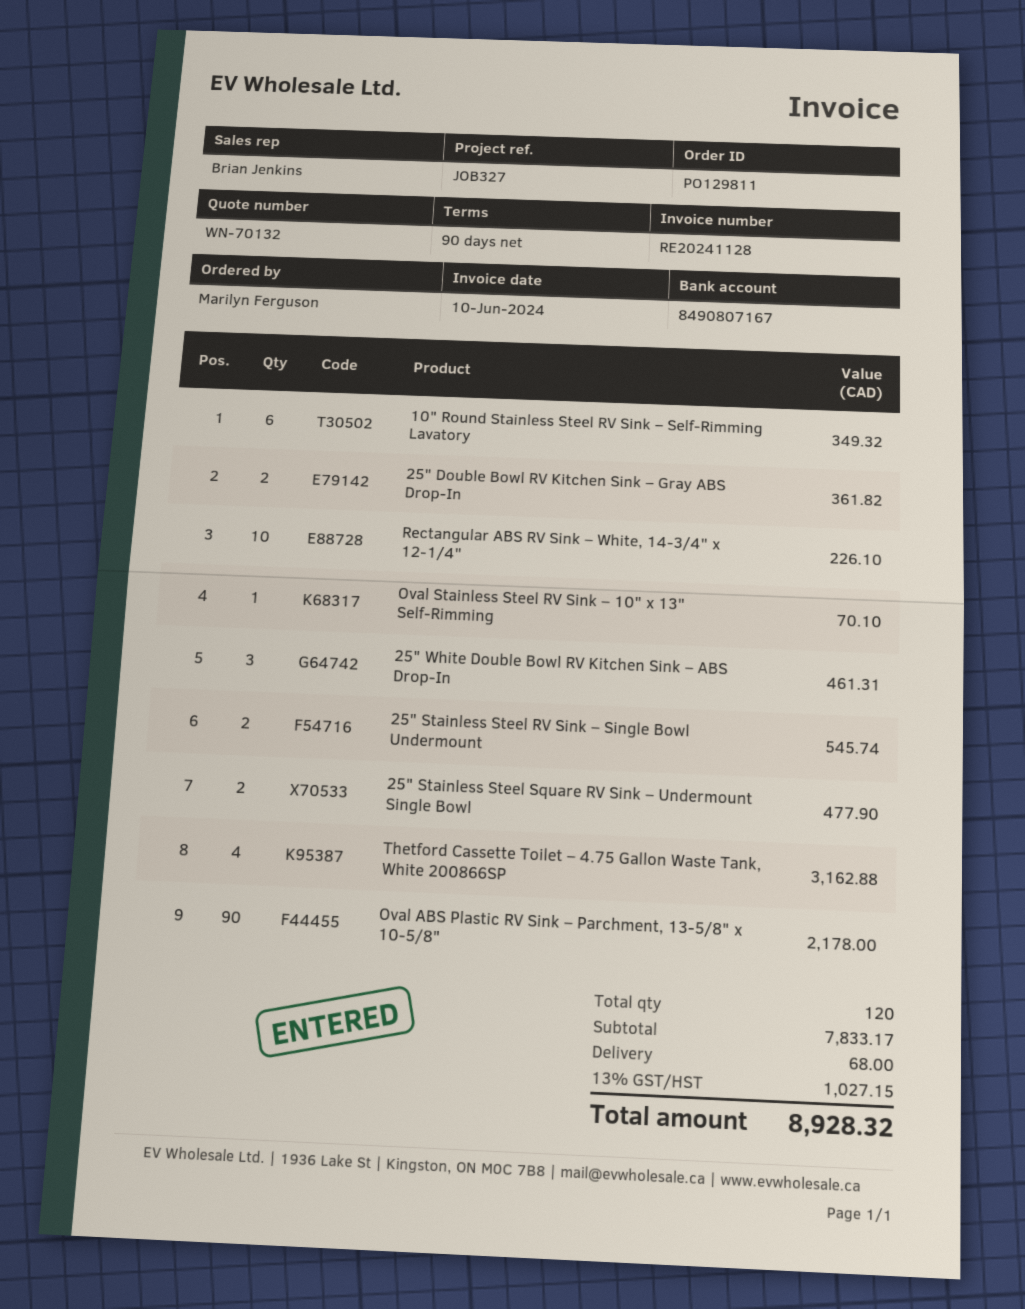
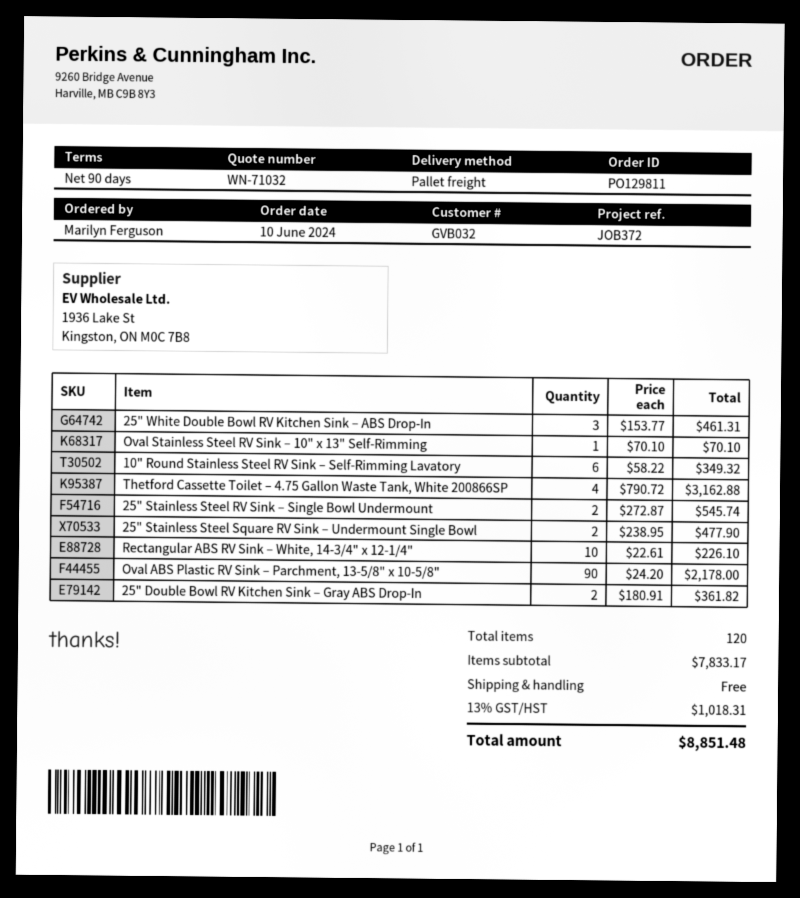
quote number: WN-70132 -> WN-71032
reference: JOB327 -> JOB372
shipping: 68.00 -> 0.00
tax: 13% = 1027.15 -> 13% = 1018.31
total: 8928.32 -> 8851.48

